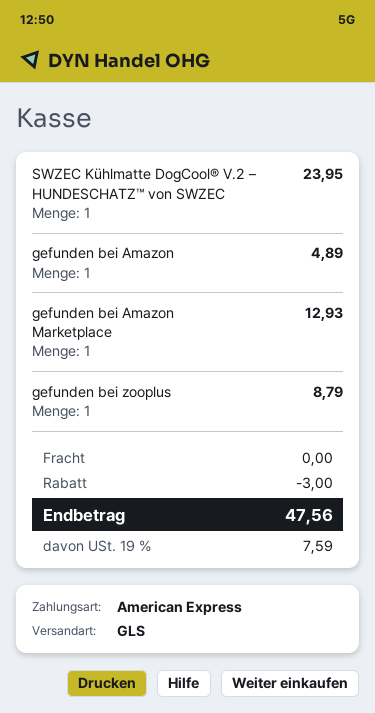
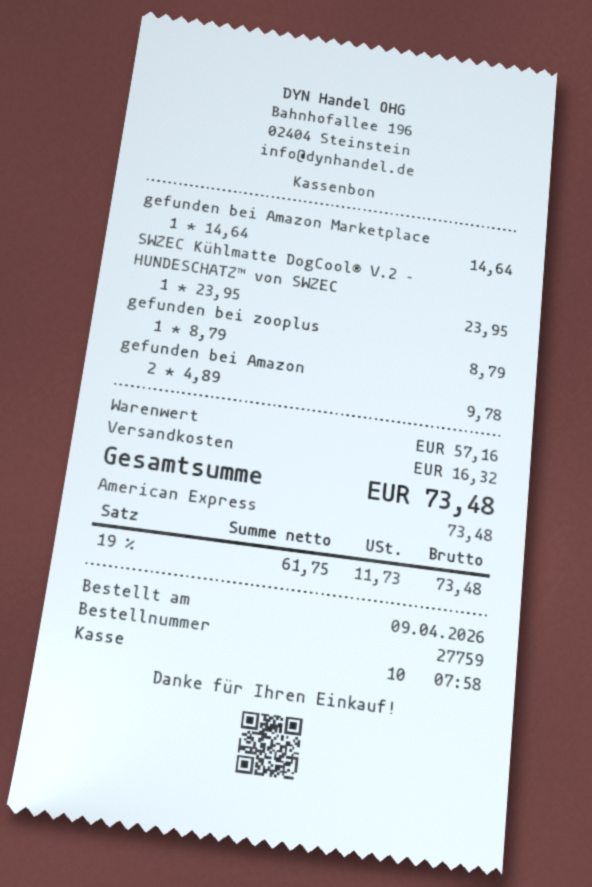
gefunden bei Amazon: 1 for 4.89 -> 2 for 9.78
gefunden bei Amazon Marketplace: 1 for 12.93 -> 1 for 14.64
discount: 3.00 -> none
shipping: 0.00 -> 16.32
tax: 19% = 7.59 -> 19% = 11.73
total: 47.56 -> 73.48

